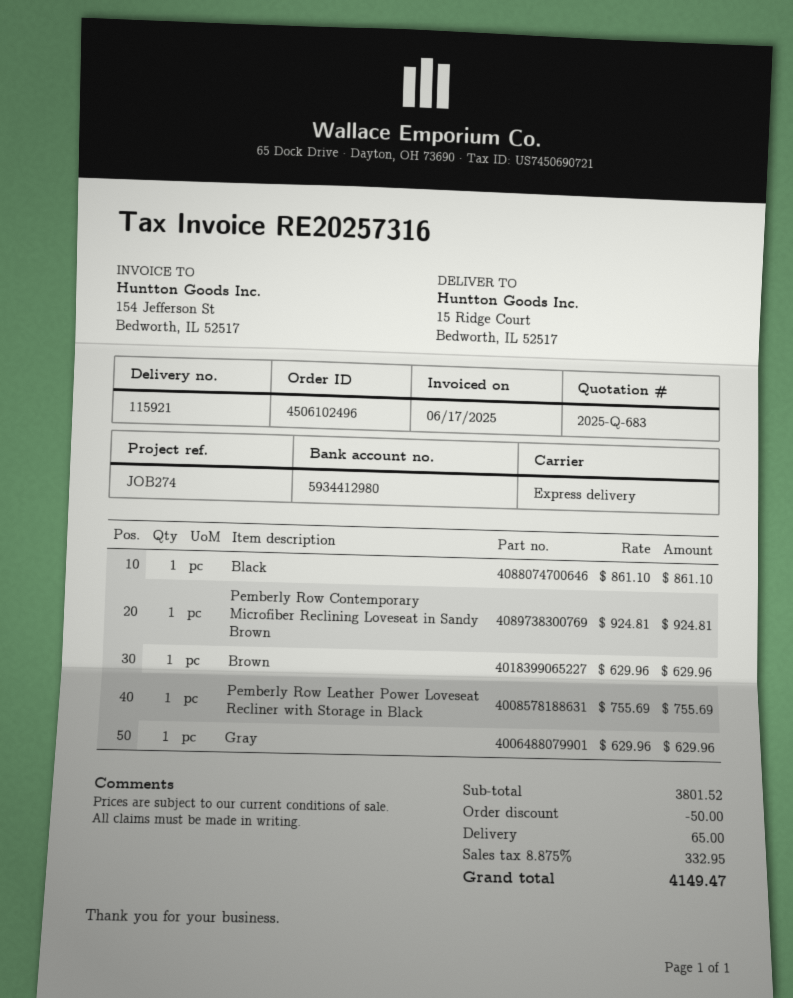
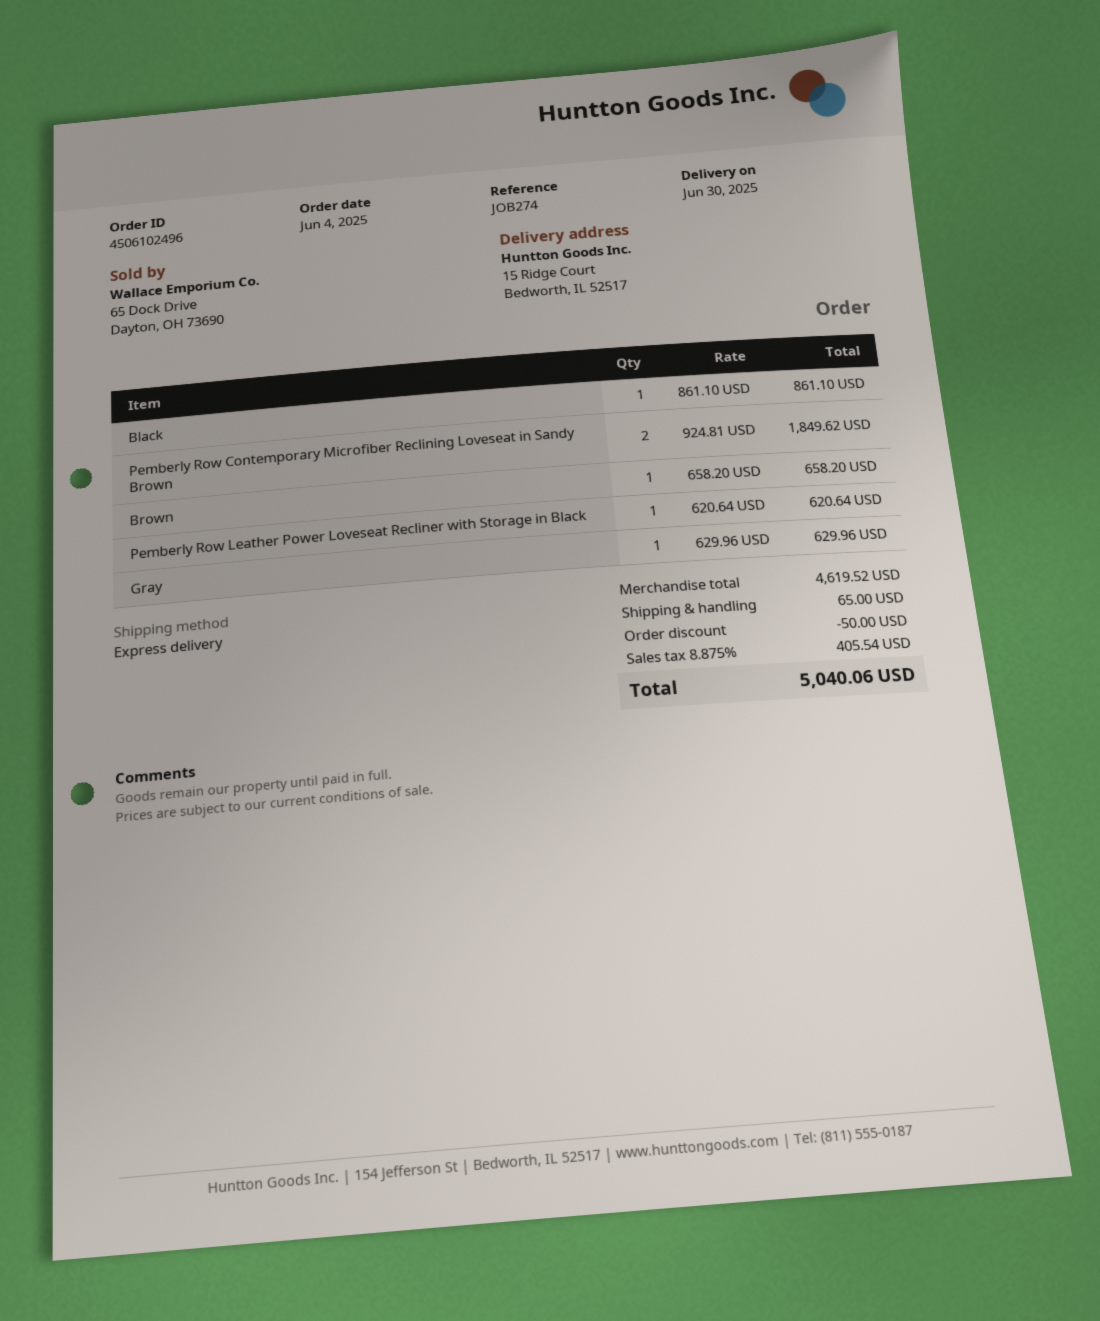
Pemberly Row Contemporary Microfiber Reclining Loveseat in Sandy Brown: 1 x 924.81 = 924.81 -> 2 x 924.81 = 1849.62
Brown: 1 x 629.96 = 629.96 -> 1 x 658.20 = 658.20
Pemberly Row Leather Power Loveseat Recliner with Storage in Black: 1 x 755.69 = 755.69 -> 1 x 620.64 = 620.64
subtotal: 3801.52 -> 4619.52
tax: 8.875% = 332.95 -> 8.875% = 405.54
total: 4149.47 -> 5040.06

